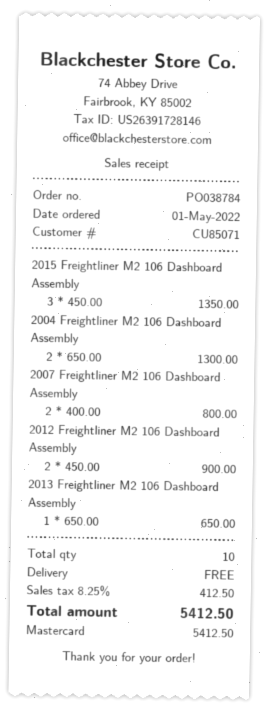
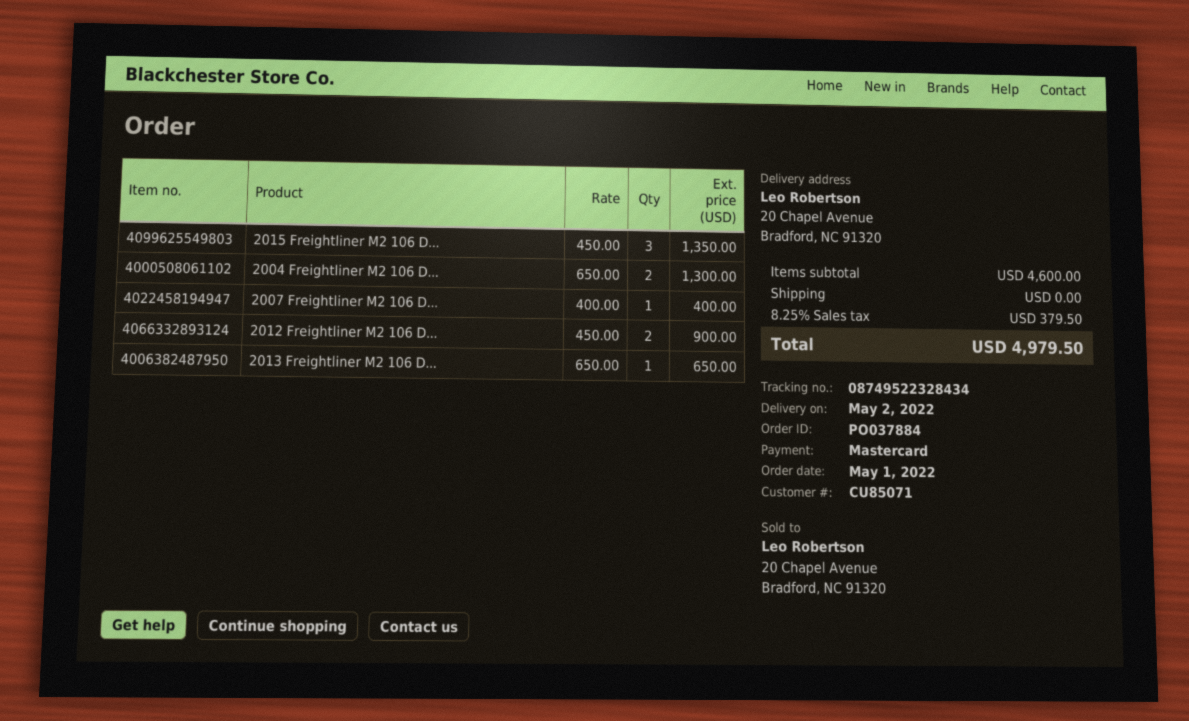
order number: PO038784 -> PO037884
2007 Freightliner M2 106 Dashboard Assembly: 2 x 400.00 = 800.00 -> 1 x 400.00 = 400.00
tax: 8.25% = 412.50 -> 8.25% = 379.50
total: 5412.50 -> 4979.50

